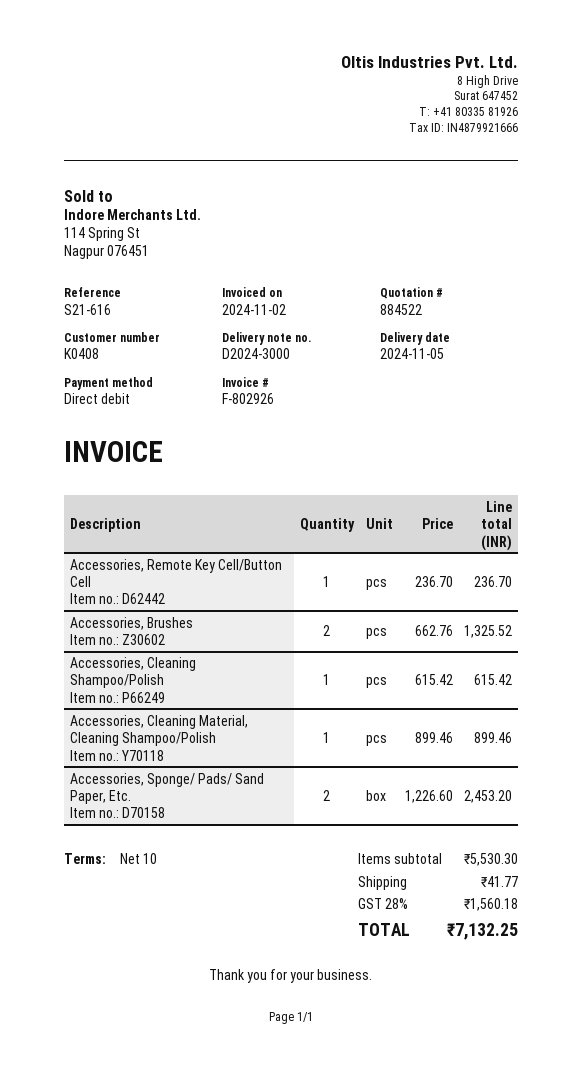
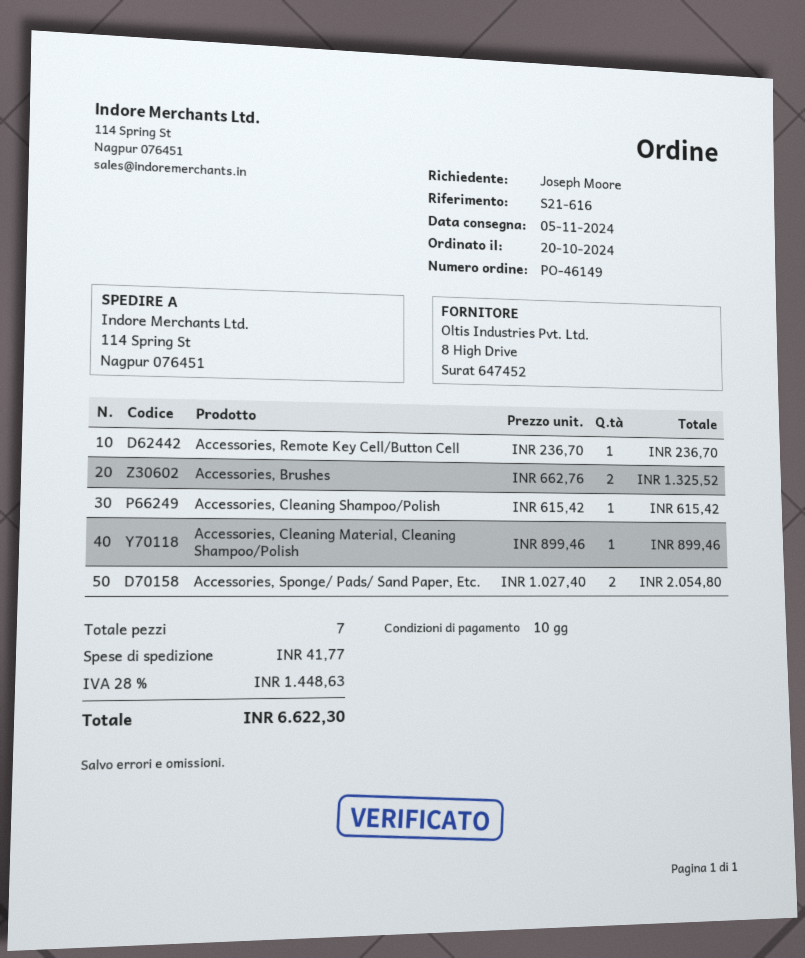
Accessories, Sponge/ Pads/ Sand Paper, Etc.: 2 x 1226.60 = 2453.20 -> 2 x 1027.40 = 2054.80
tax: 28% = 1560.18 -> 28% = 1448.63
total: 7132.25 -> 6622.30

